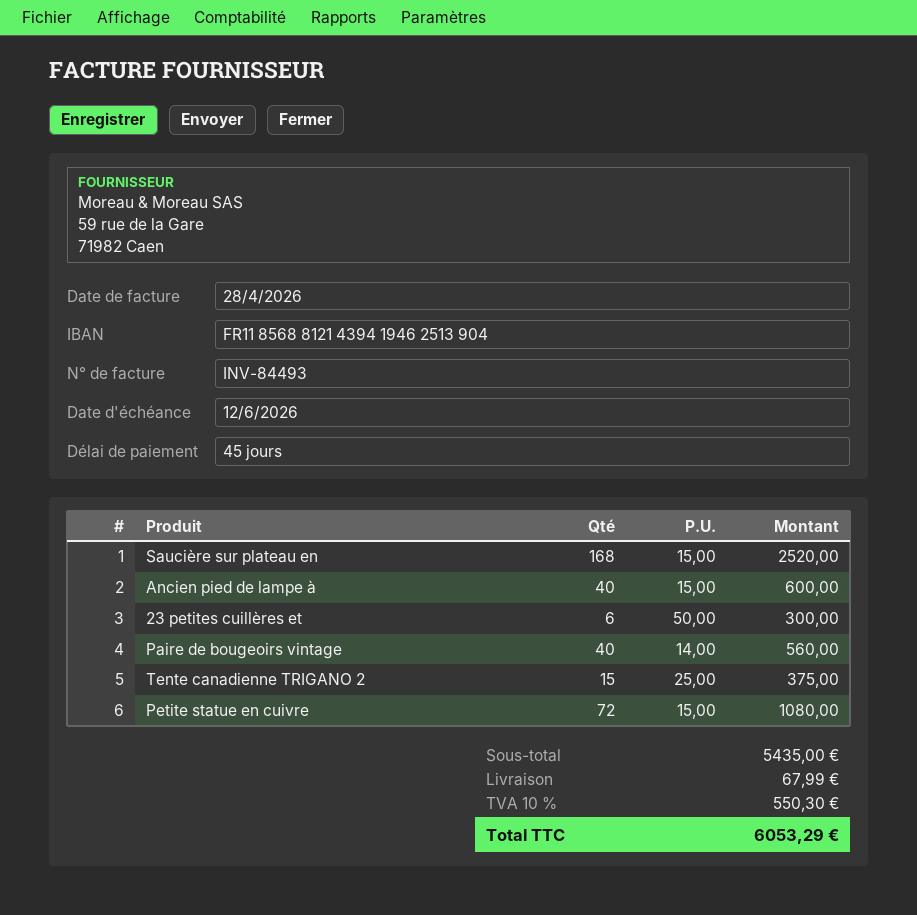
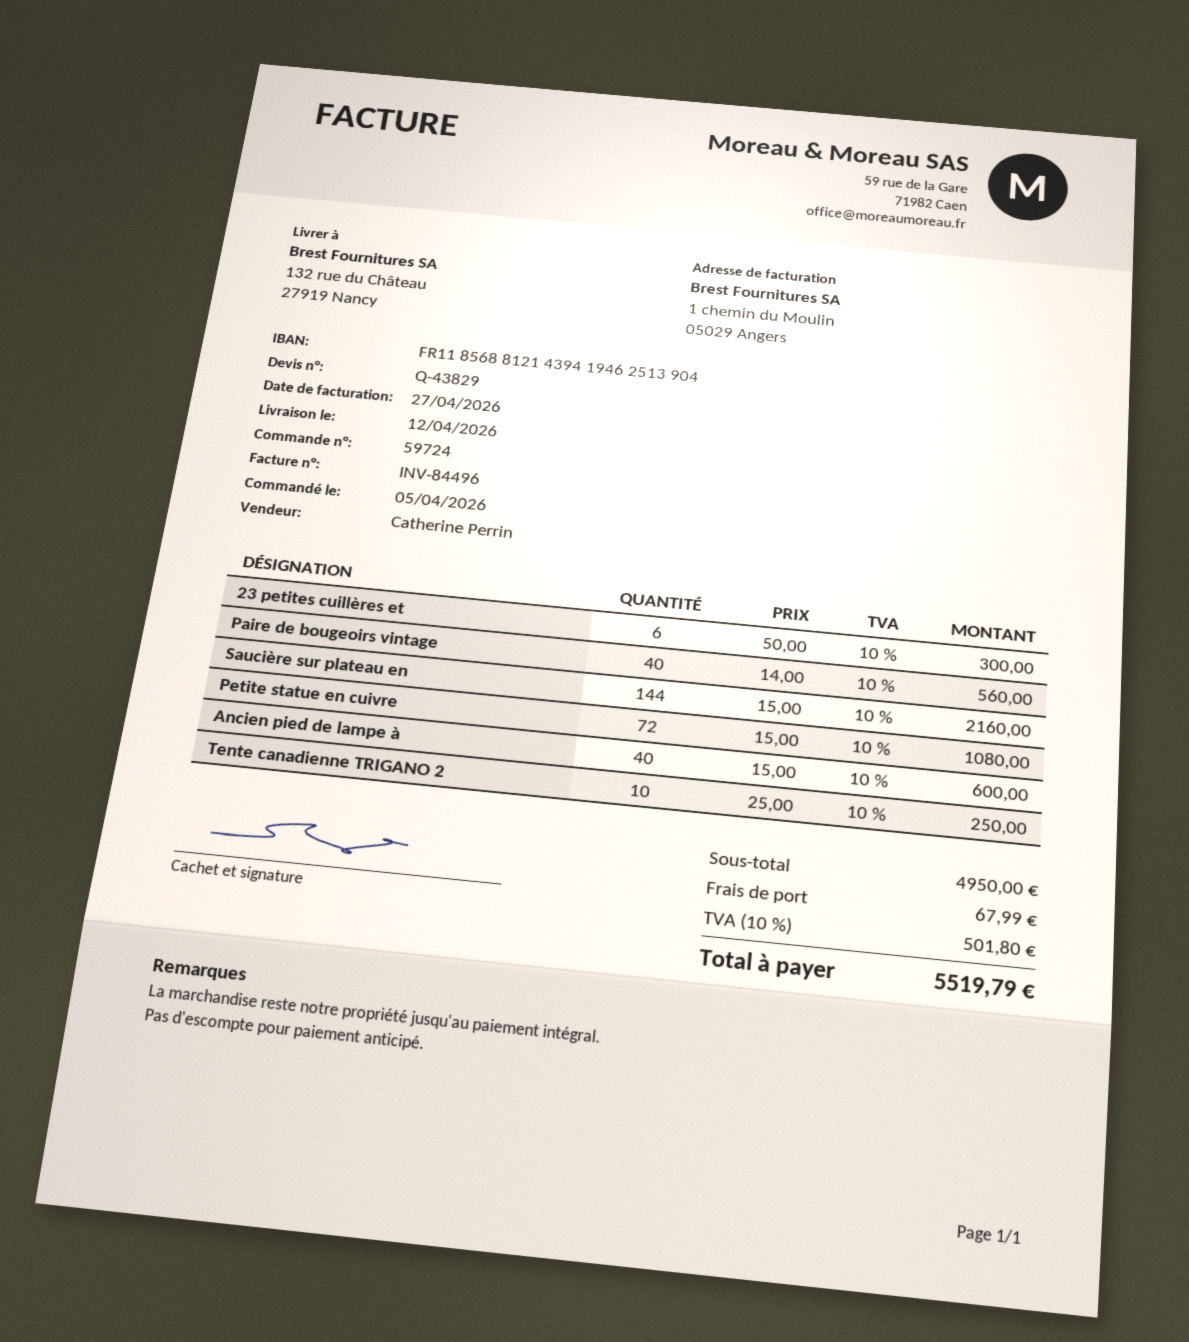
invoice number: INV-84493 -> INV-84496
invoice date: 2026-04-28 -> 2026-04-27
Saucière sur plateau en: 168 x 15.00 = 2520.00 -> 144 x 15.00 = 2160.00
Tente canadienne TRIGANO 2: 15 x 25.00 = 375.00 -> 10 x 25.00 = 250.00
subtotal: 5435.00 -> 4950.00
tax: 10% = 550.30 -> 10% = 501.80
total: 6053.29 -> 5519.79

